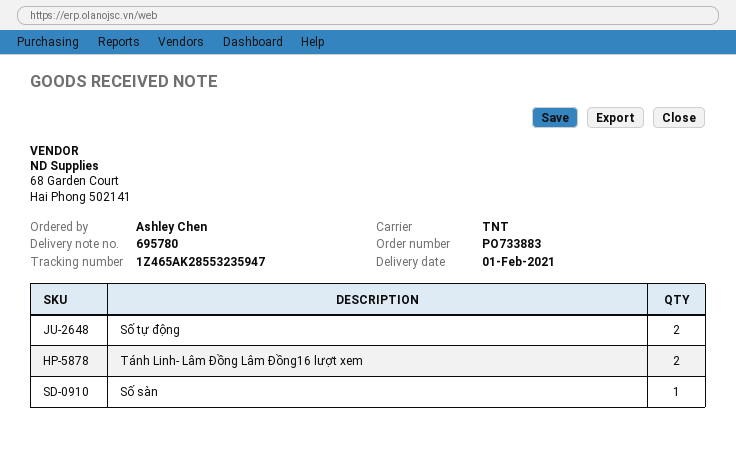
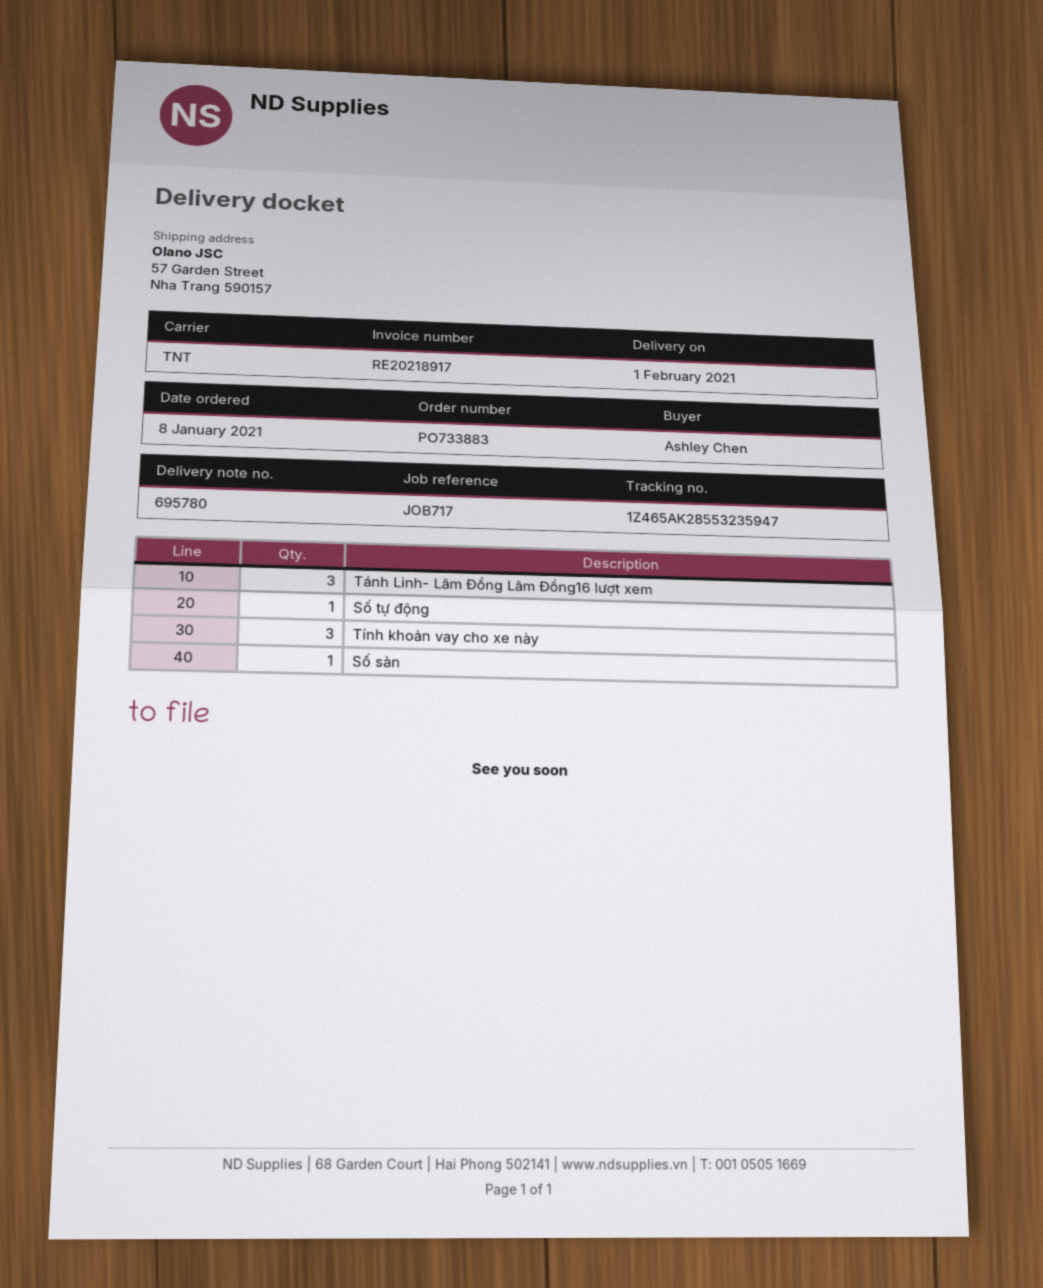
Số tự động: 2 -> 1
Tánh Linh- Lâm Đồng Lâm Đồng16 lượt xem: 2 -> 3
Tính khoản vay cho xe này: none -> 3

